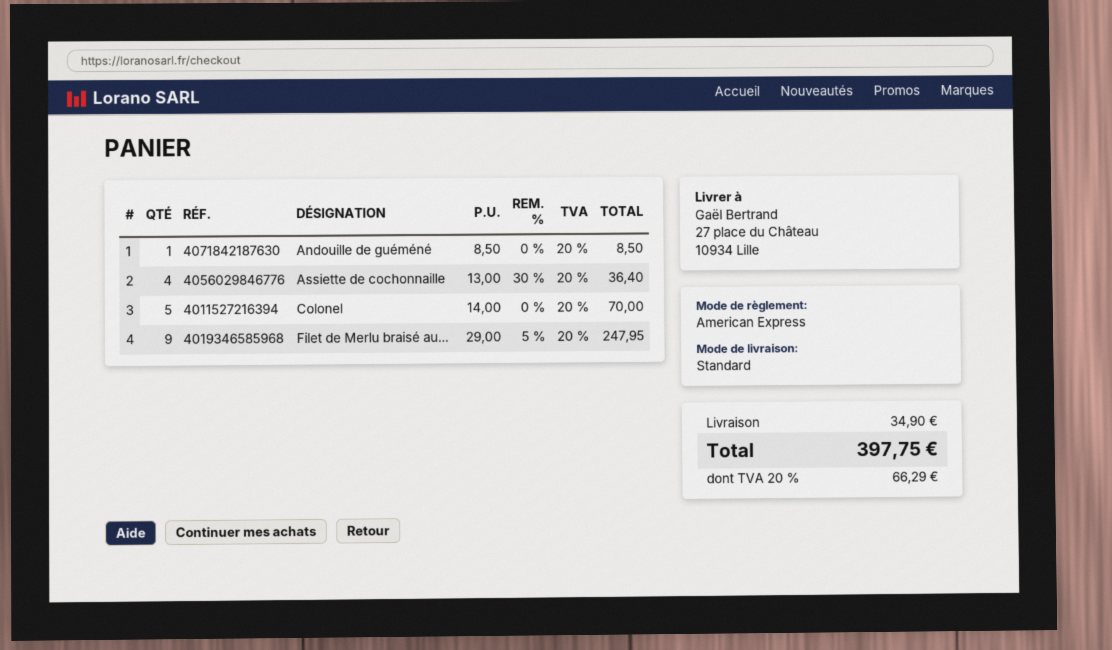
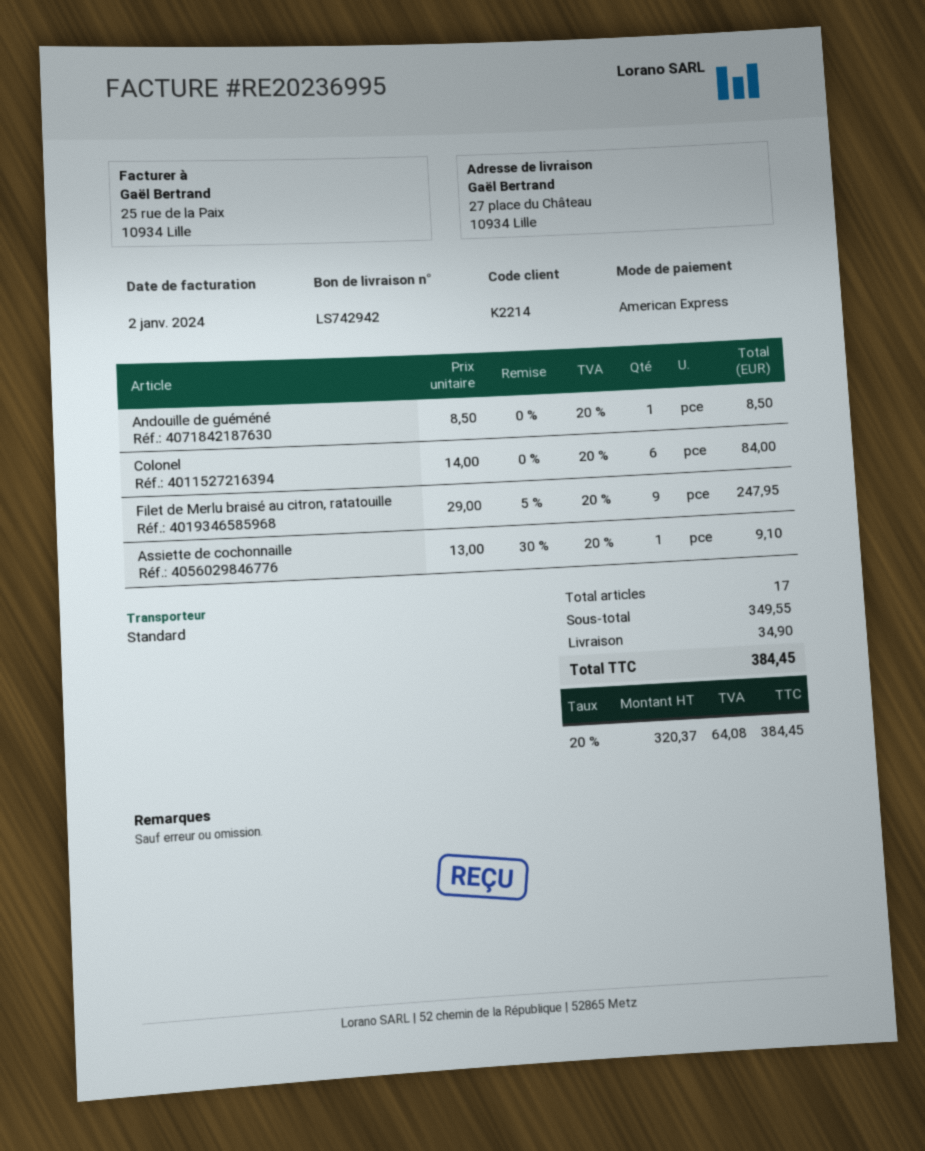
Assiette de cochonnaille: 4 x 13.00 - 30% = 36.40 -> 1 x 13.00 - 30% = 9.10
Colonel: 5 x 14.00 = 70.00 -> 6 x 14.00 = 84.00
tax: 20% = 66.29 -> 20% = 64.08
total: 397.75 -> 384.45

